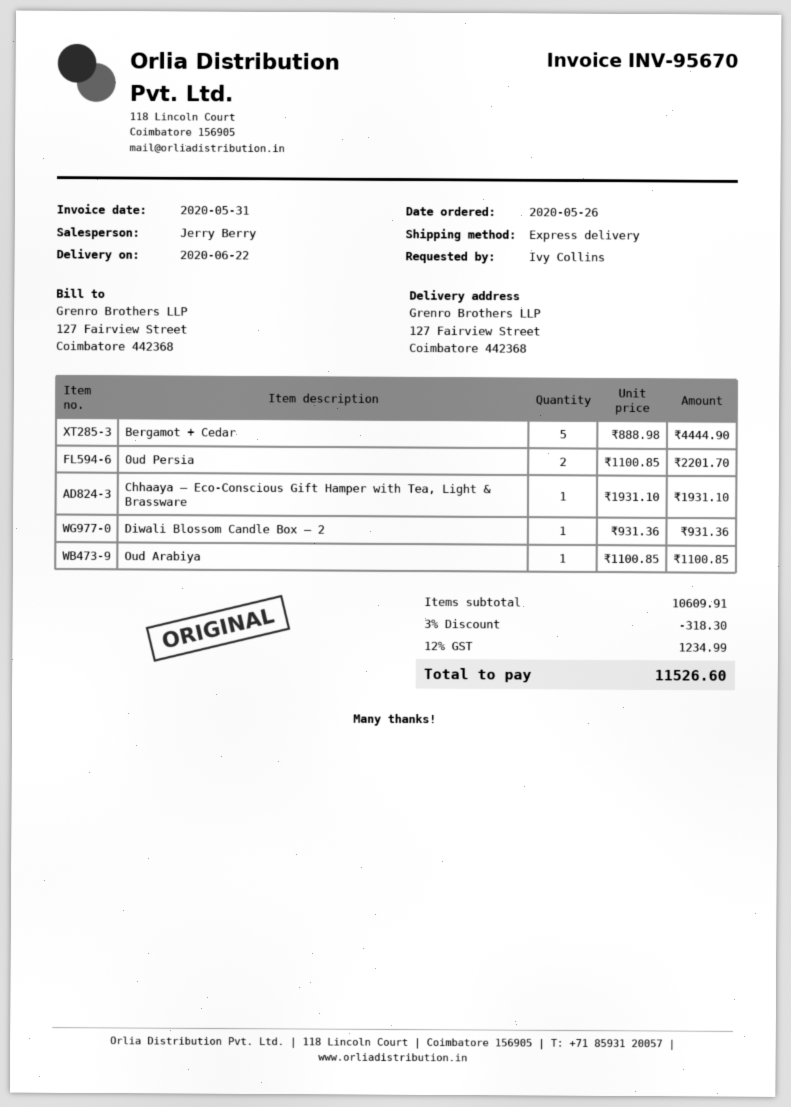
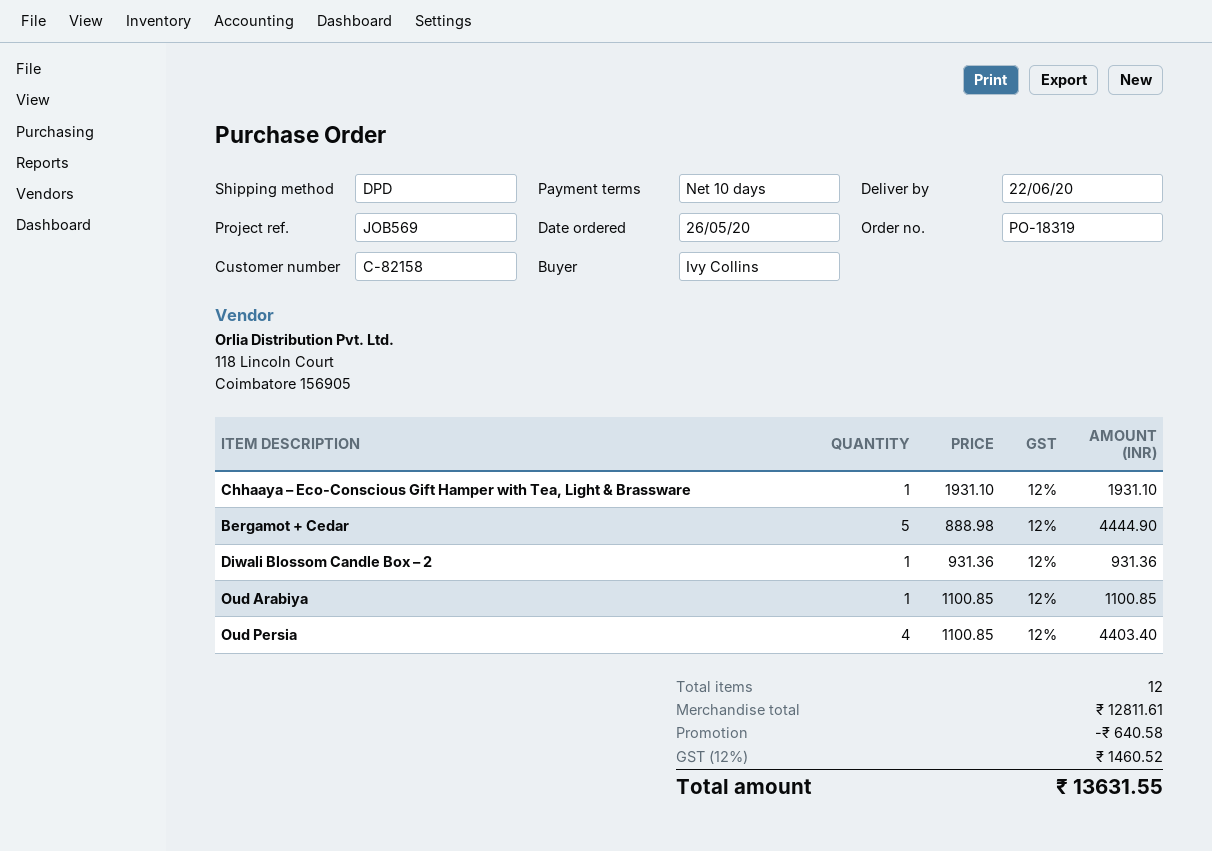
shipping method: express -> DPD
Oud Persia: 2 x 1100.85 = 2201.70 -> 4 x 1100.85 = 4403.40
subtotal: 10609.91 -> 12811.61
discount: 318.30 -> 640.58
tax: 12% = 1234.99 -> 12% = 1460.52
total: 11526.60 -> 13631.55

